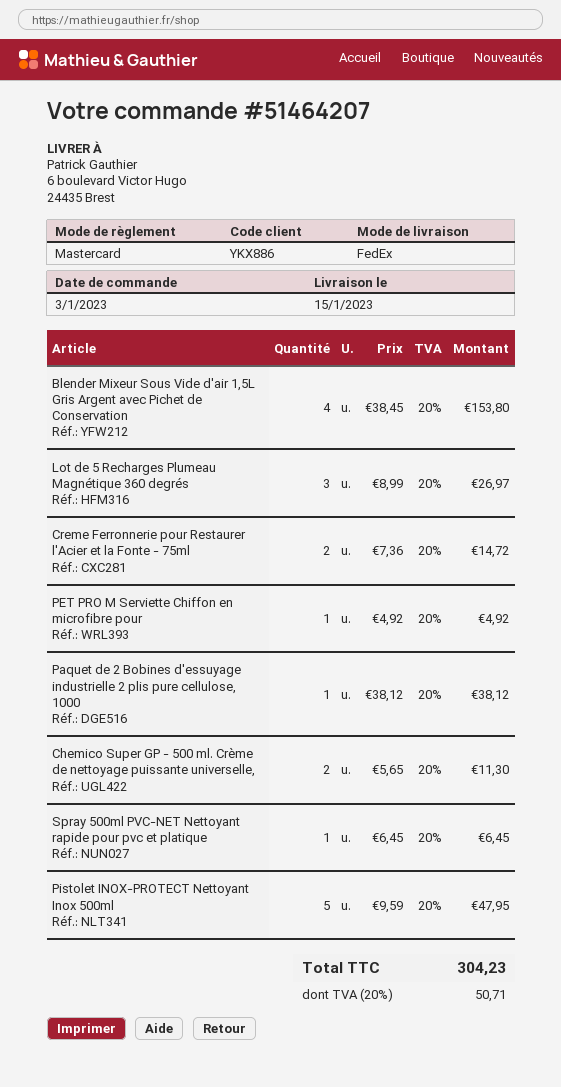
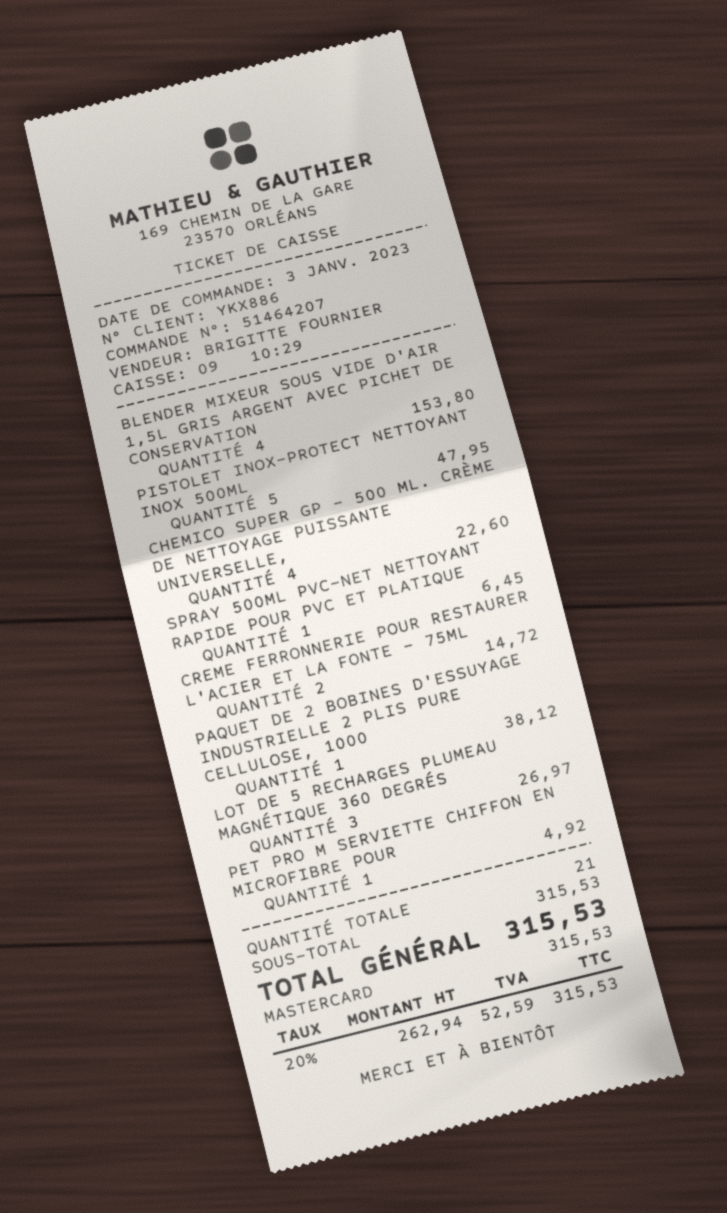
Chemico Super GP - 500 ml. Crème de nettoyage puissante universelle,: 2 for 11.30 -> 4 for 22.60
tax: 20% = 50.71 -> 20% = 52.59
total: 304.23 -> 315.53

